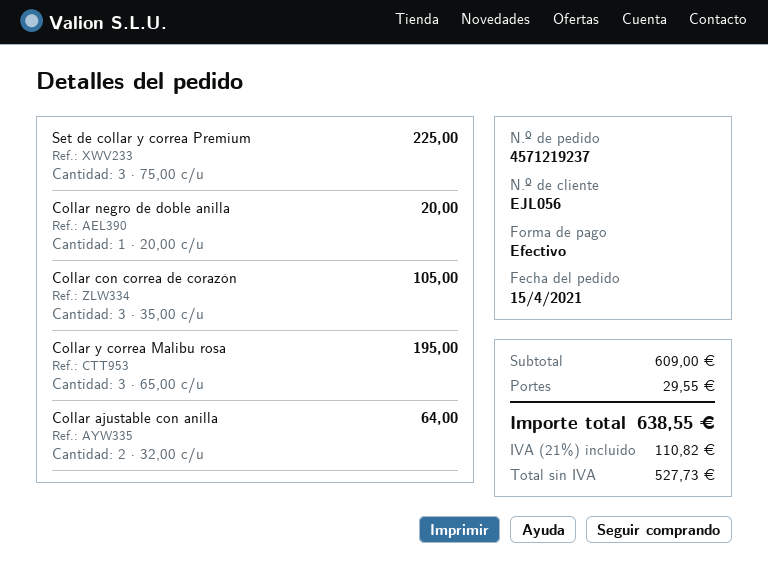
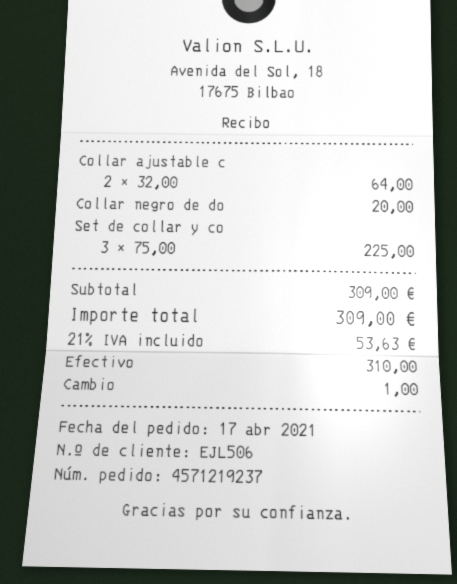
order date: 2021-04-15 -> 2021-04-17
customer number: EJL056 -> EJL506
Collar con correa de corazón: 3 x 35.00 = 105.00 -> none
Collar y correa Malibu rosa: 3 x 65.00 = 195.00 -> none
subtotal: 609.00 -> 309.00
shipping: 29.55 -> none
tax: 21% = 110.82 -> 21% = 53.63
total: 638.55 -> 309.00

